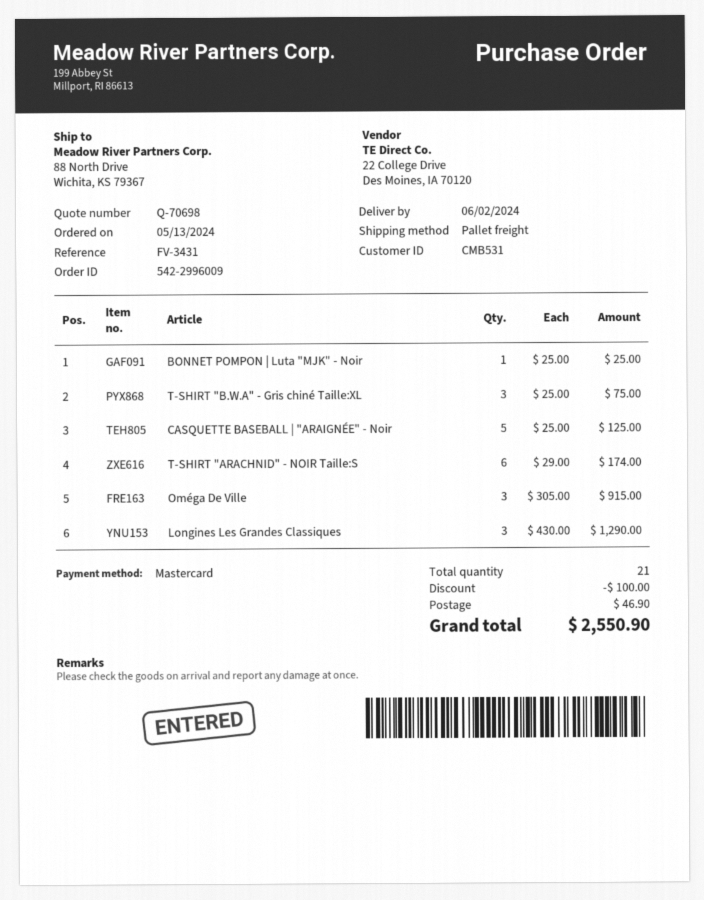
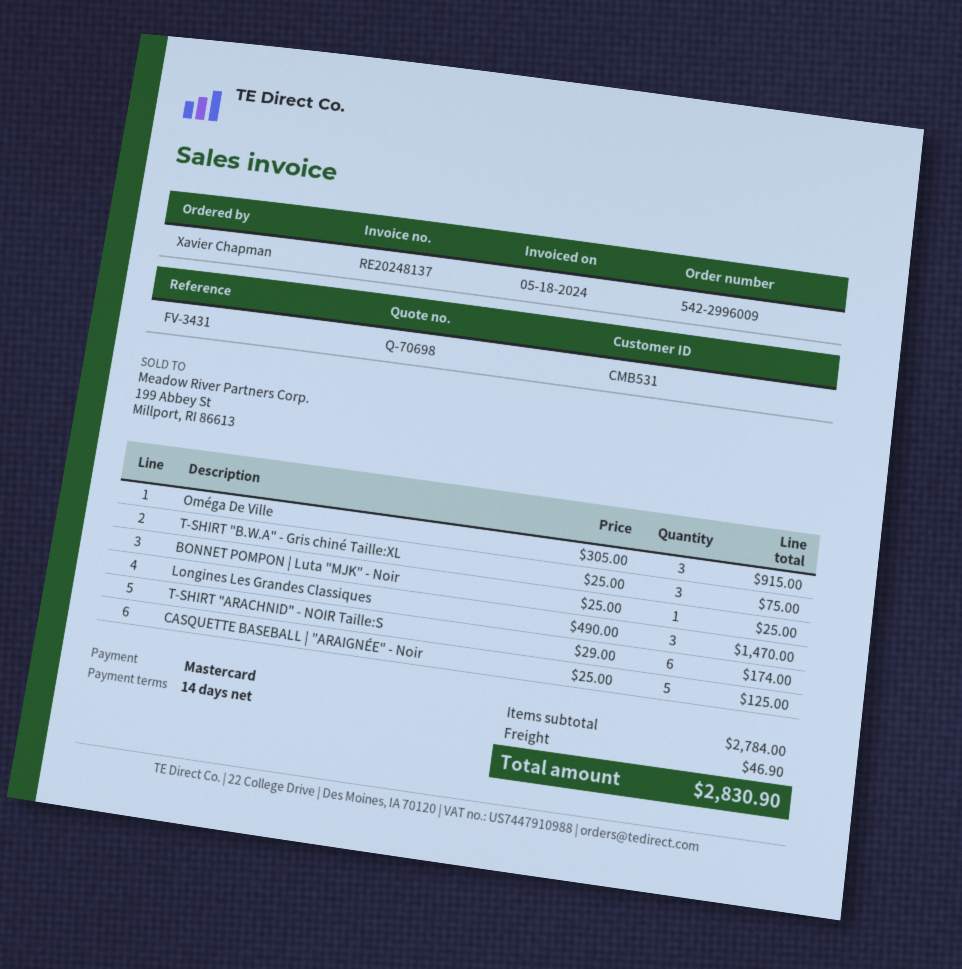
Longines Les Grandes Classiques: 3 x 430.00 = 1290.00 -> 3 x 490.00 = 1470.00
discount: 100.00 -> none
total: 2550.90 -> 2830.90

